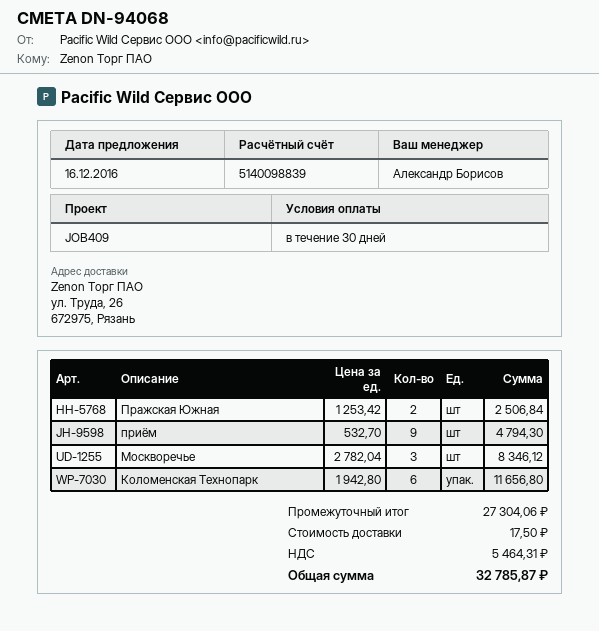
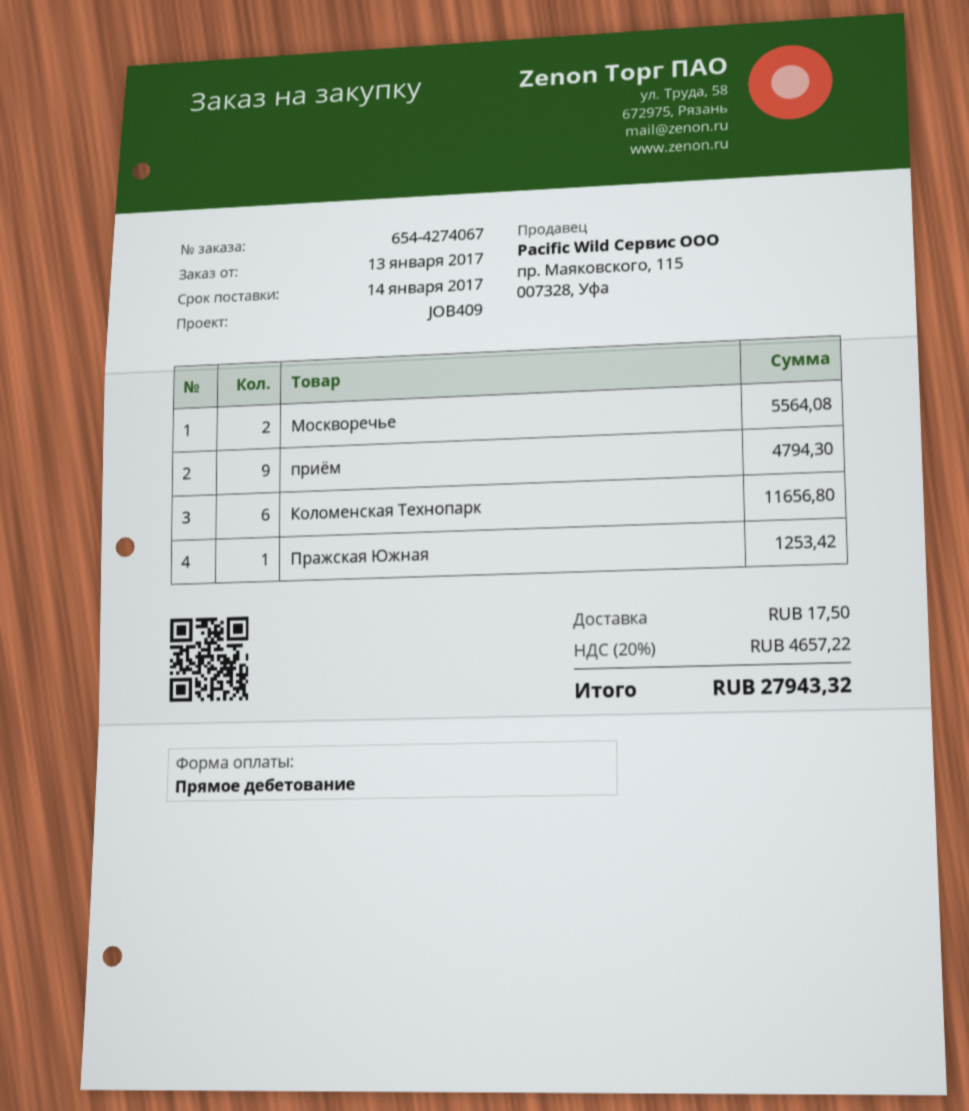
Пражская Южная: 2 for 2506.84 -> 1 for 1253.42
Москворечье: 3 for 8346.12 -> 2 for 5564.08
tax: 5464.31 -> 4657.22
total: 32785.87 -> 27943.32

